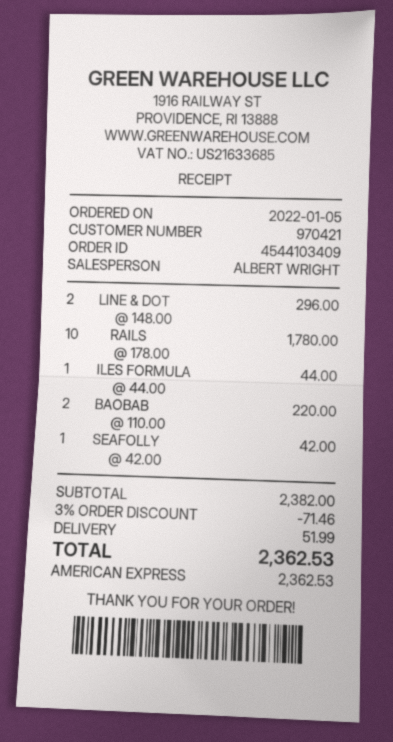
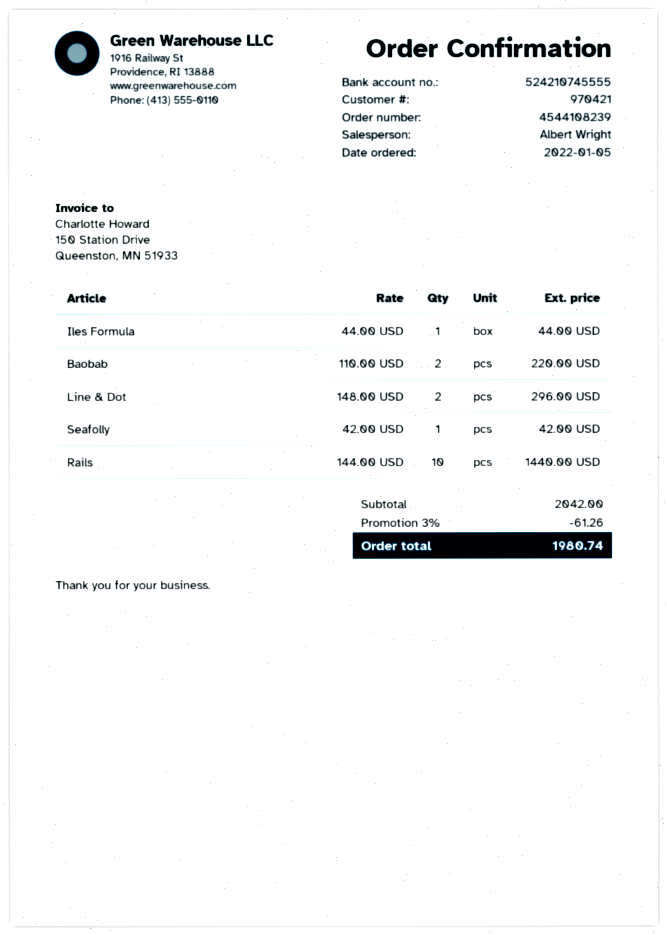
order number: 4544103409 -> 4544108239
RAILS: 10 x 178.00 = 1780.00 -> 10 x 144.00 = 1440.00
subtotal: 2382.00 -> 2042.00
discount: 3% = 71.46 -> 3% = 61.26
shipping: 51.99 -> none
total: 2362.53 -> 1980.74

